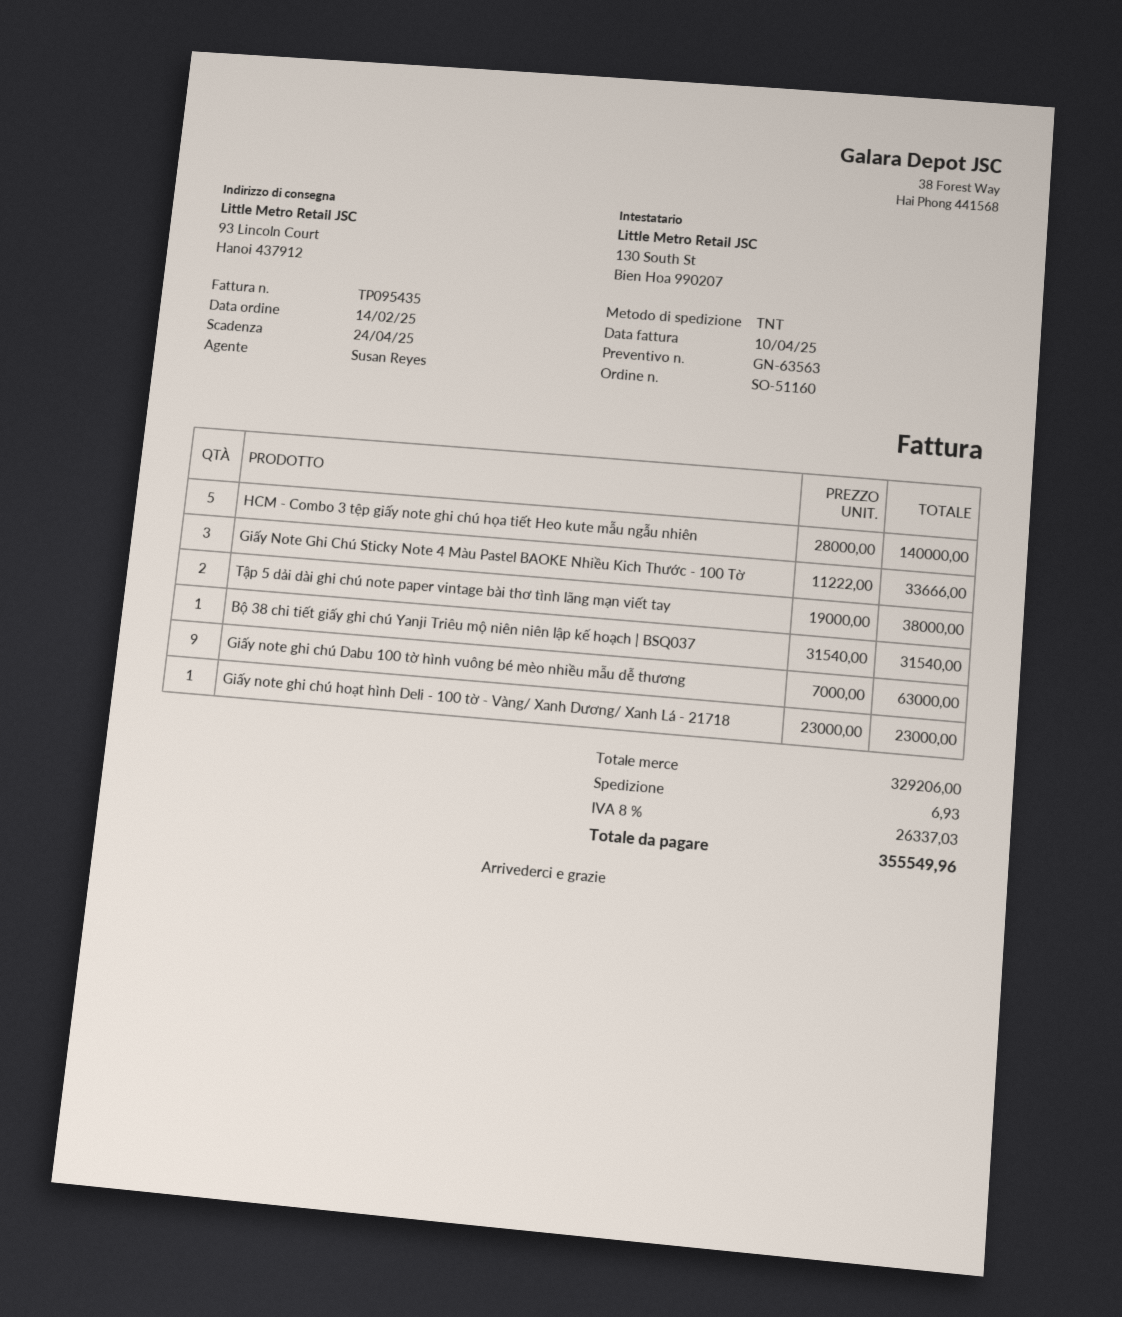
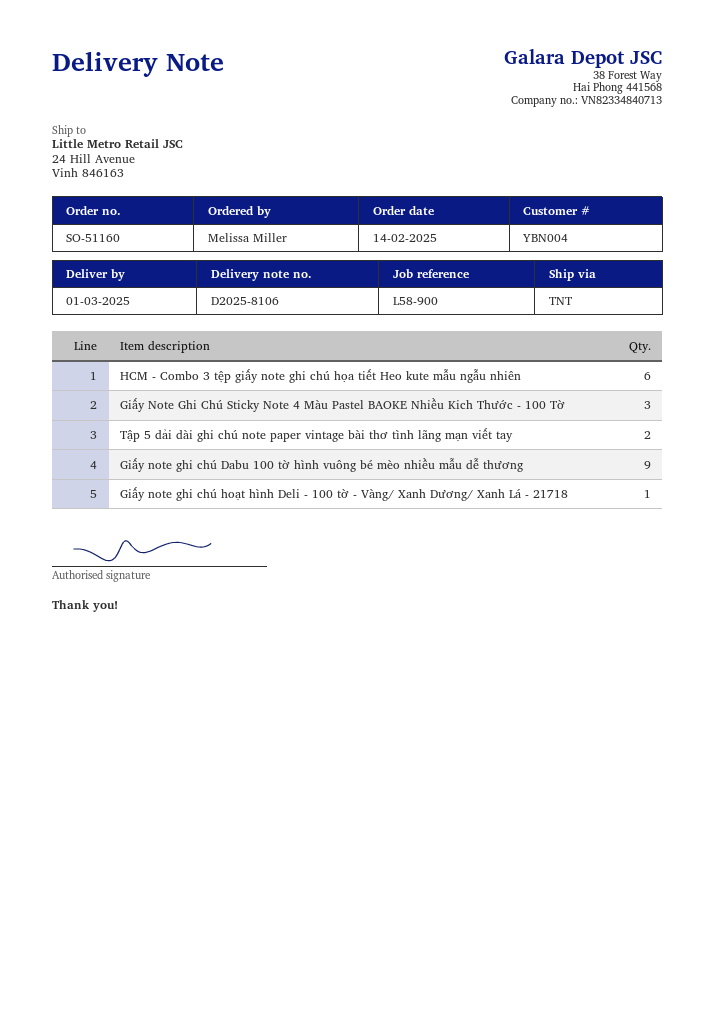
ship to: 93 Lincoln Court, Hanoi 437912 -> 24 Hill Avenue, Vinh 846163
HCM - Combo 3 tệp giấy note ghi chú họa tiết Heo kute mẫu ngẫu nhiên: 5 -> 6
Bộ 38 chi tiết giấy ghi chú Yanji Triêu mộ niên niên lập kế hoạch | BSQ037: 1 -> none

